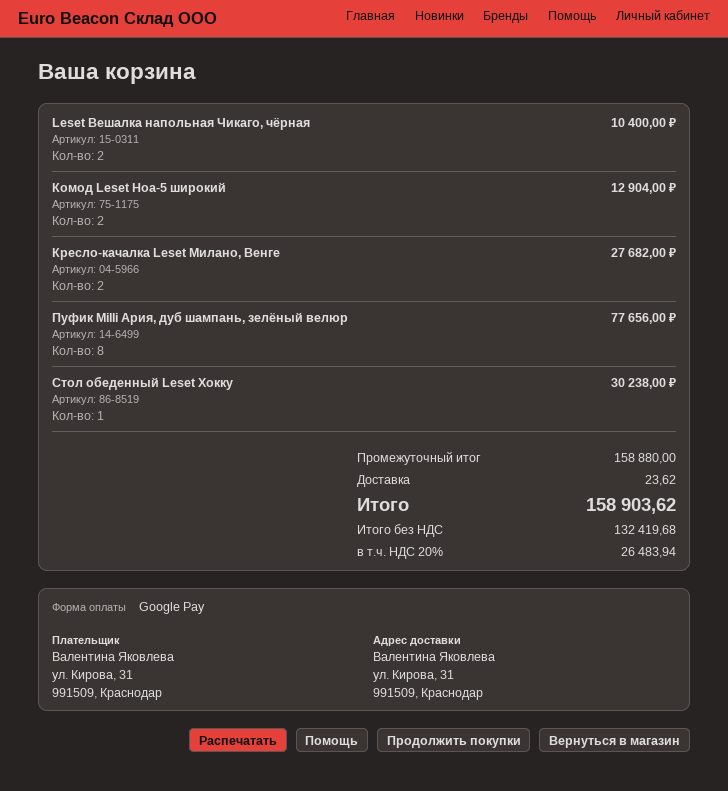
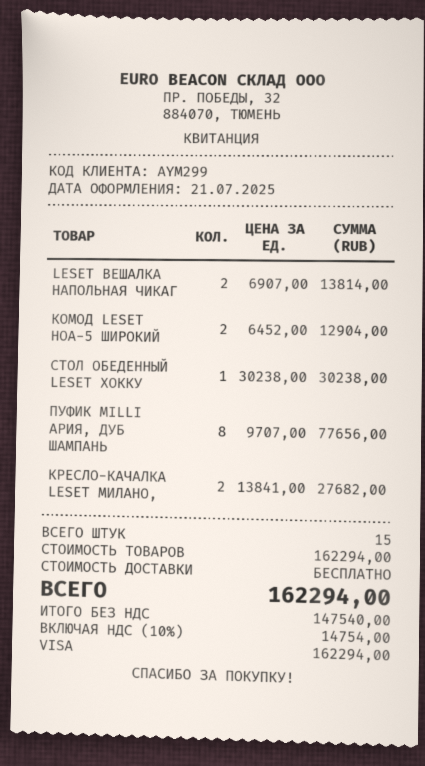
payment method: Google Pay -> Visa
Leset Вешалка напольная Чикаго, чёрная: 2 for 10400.00 -> 2 for 13814.00
subtotal: 158880.00 -> 162294.00
shipping: 23.62 -> 0.00
net: 132419.68 -> 147540.00
tax: 20% = 26483.94 -> 10% = 14754.00
total: 158903.62 -> 162294.00

